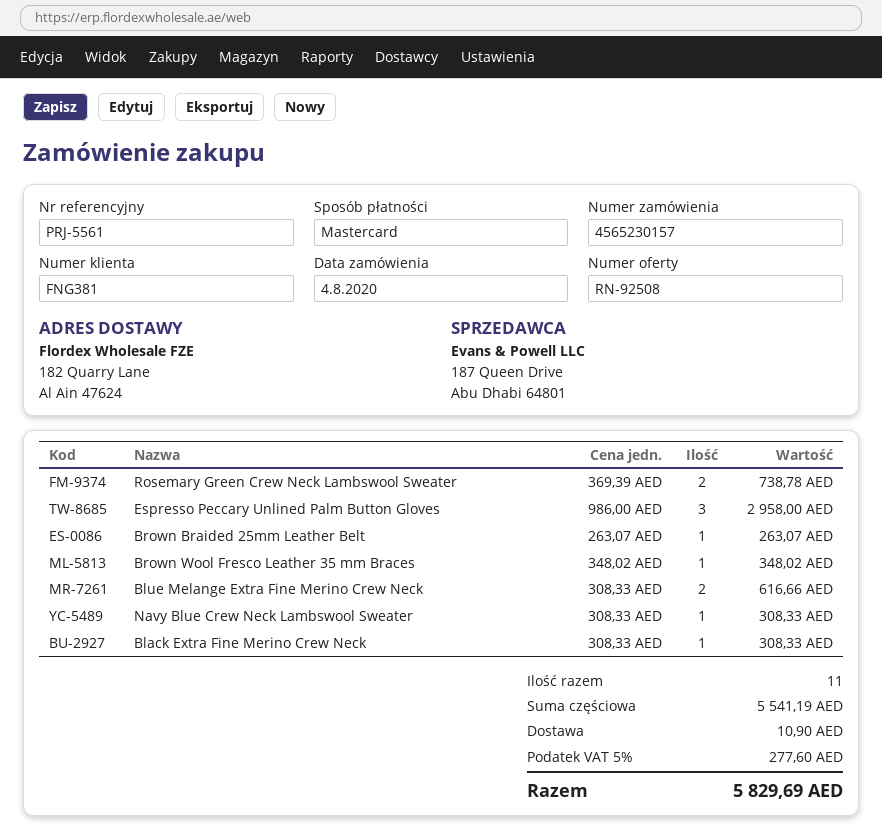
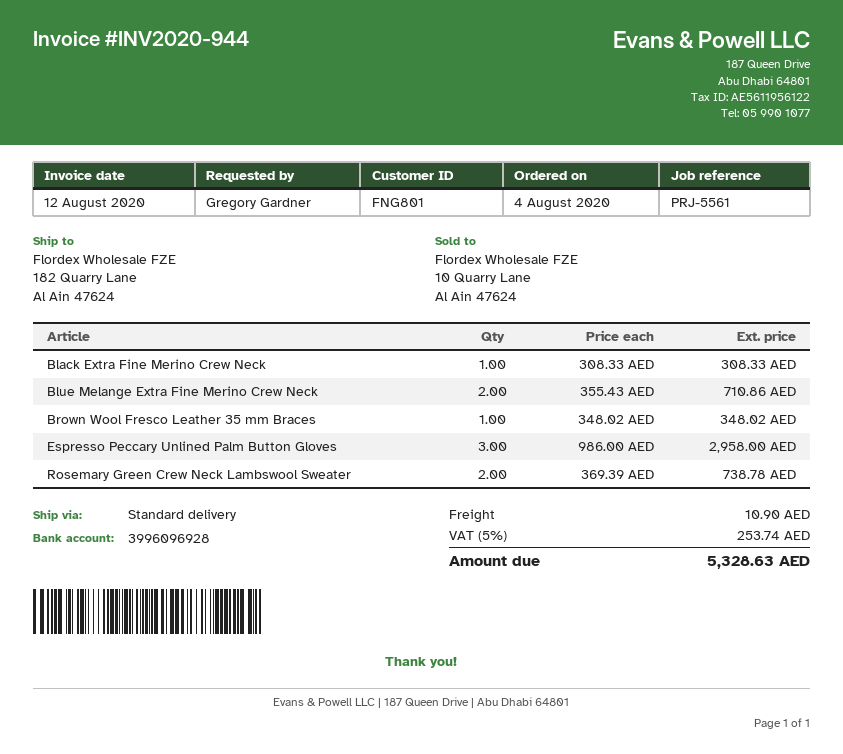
customer number: FNG381 -> FNG801
Brown Braided 25mm Leather Belt: 1 x 263.07 = 263.07 -> none
Blue Melange Extra Fine Merino Crew Neck: 2 x 308.33 = 616.66 -> 2 x 355.43 = 710.86
Navy Blue Crew Neck Lambswool Sweater: 1 x 308.33 = 308.33 -> none
tax: 5% = 277.60 -> 5% = 253.74
total: 5829.69 -> 5328.63

